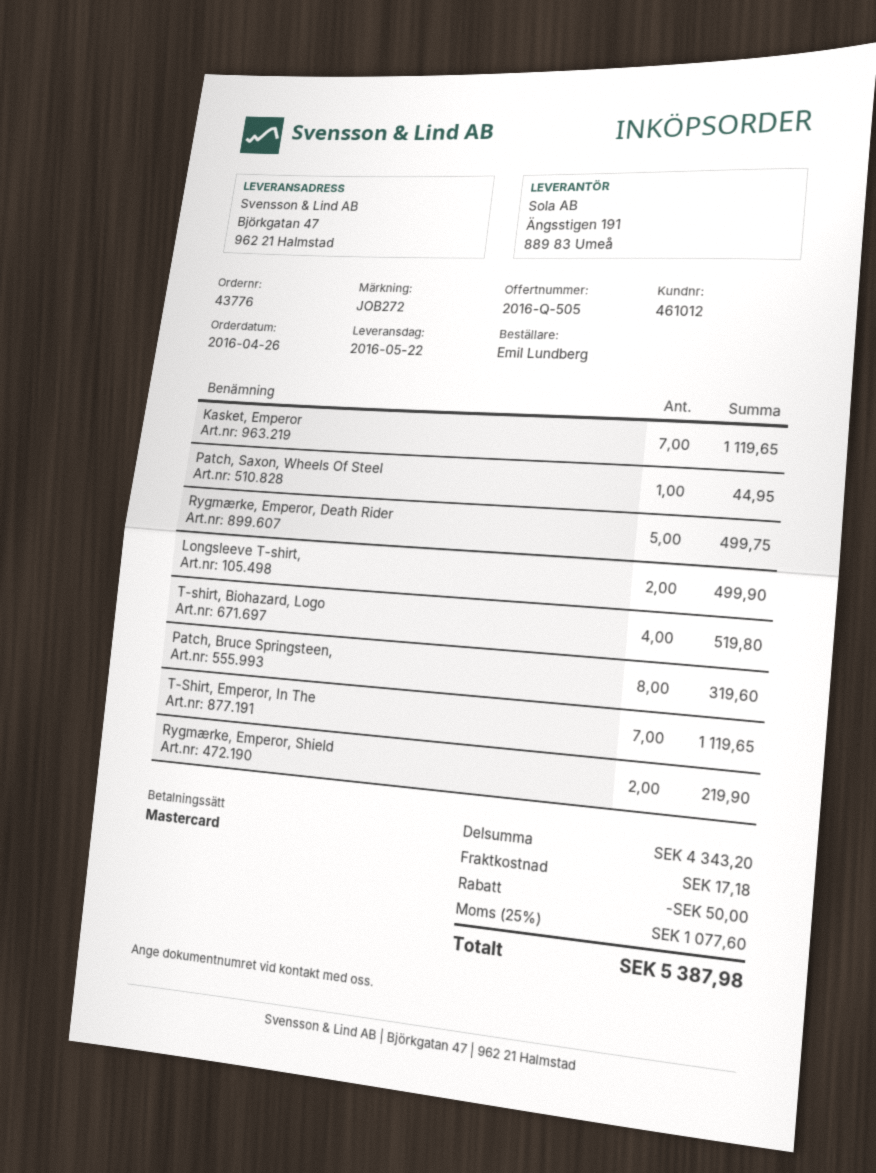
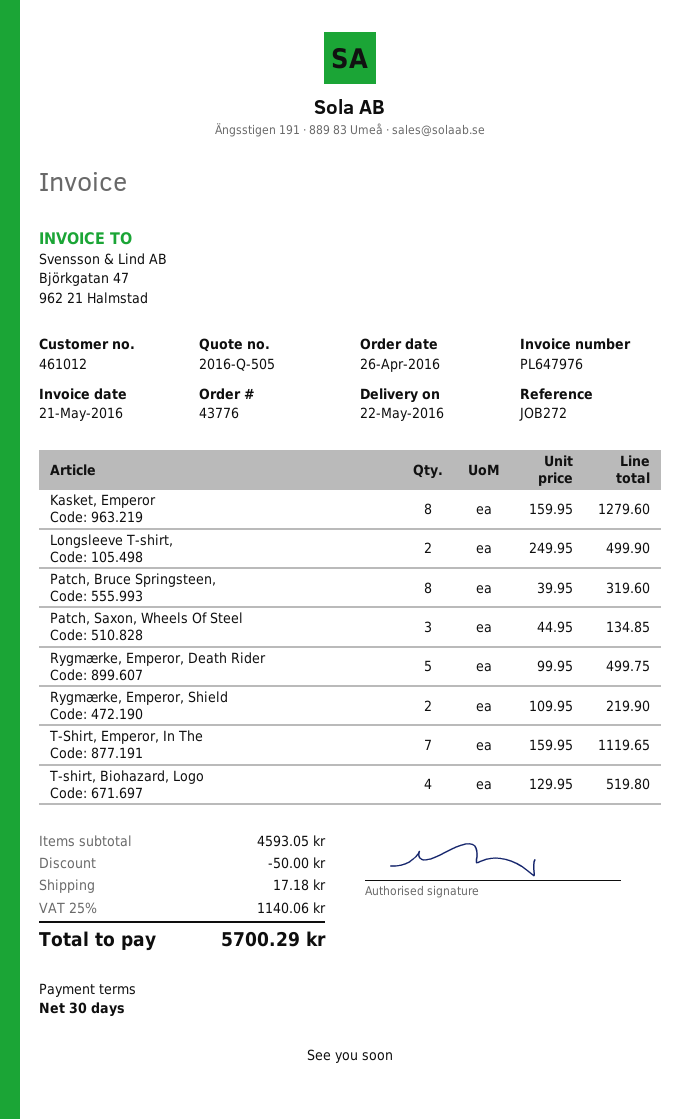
Kasket, Emperor: 7 for 1119.65 -> 8 for 1279.60
Patch, Saxon, Wheels Of Steel: 1 for 44.95 -> 3 for 134.85
subtotal: 4343.20 -> 4593.05
tax: 25% = 1077.60 -> 25% = 1140.06
total: 5387.98 -> 5700.29

